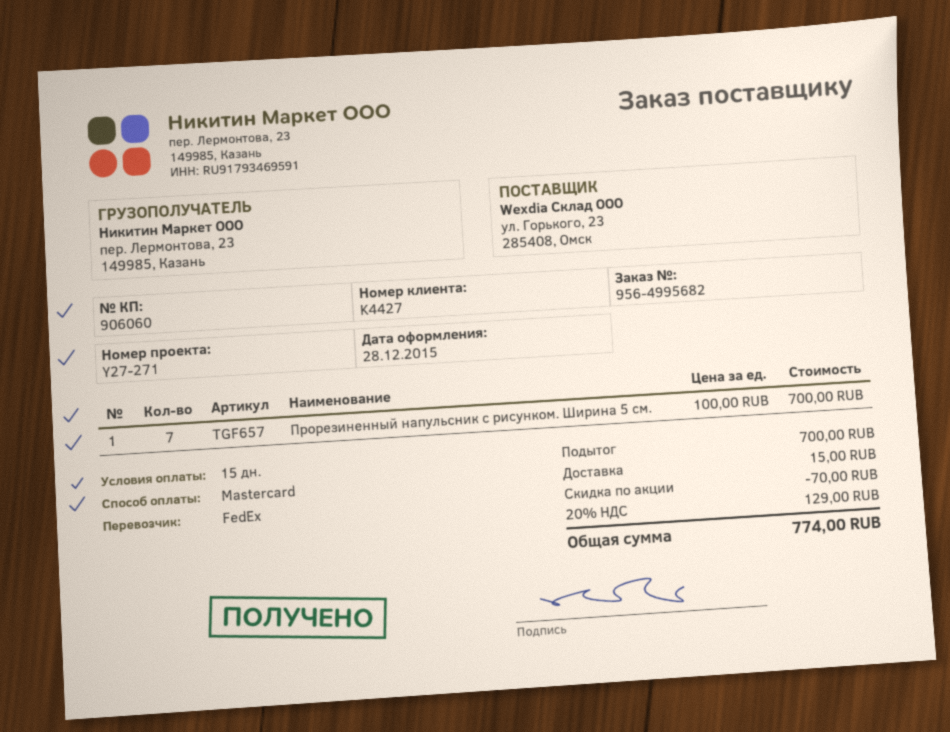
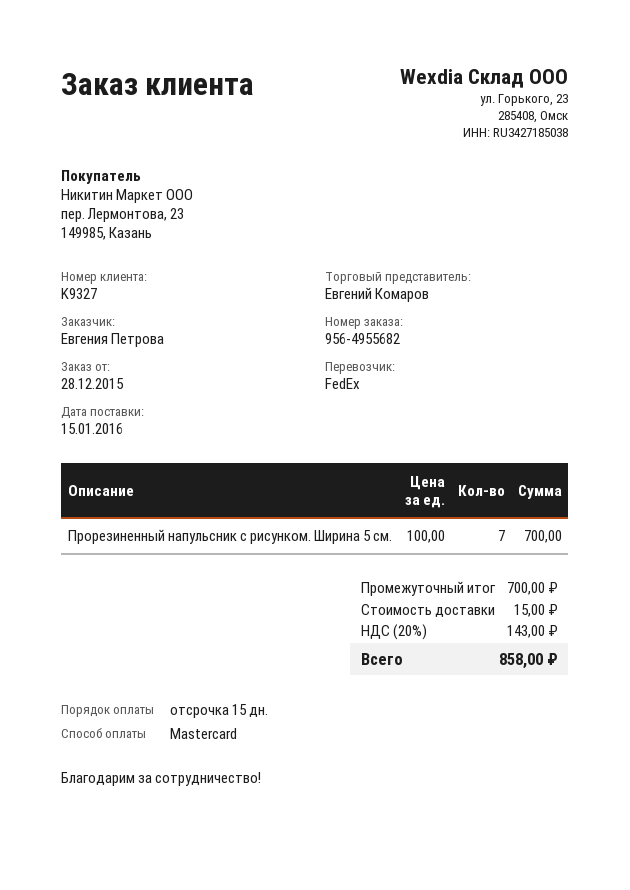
order number: 956-4995682 -> 956-4955682
customer number: K4427 -> K9327
discount: 70.00 -> none
tax: 20% = 129.00 -> 20% = 143.00
total: 774.00 -> 858.00

